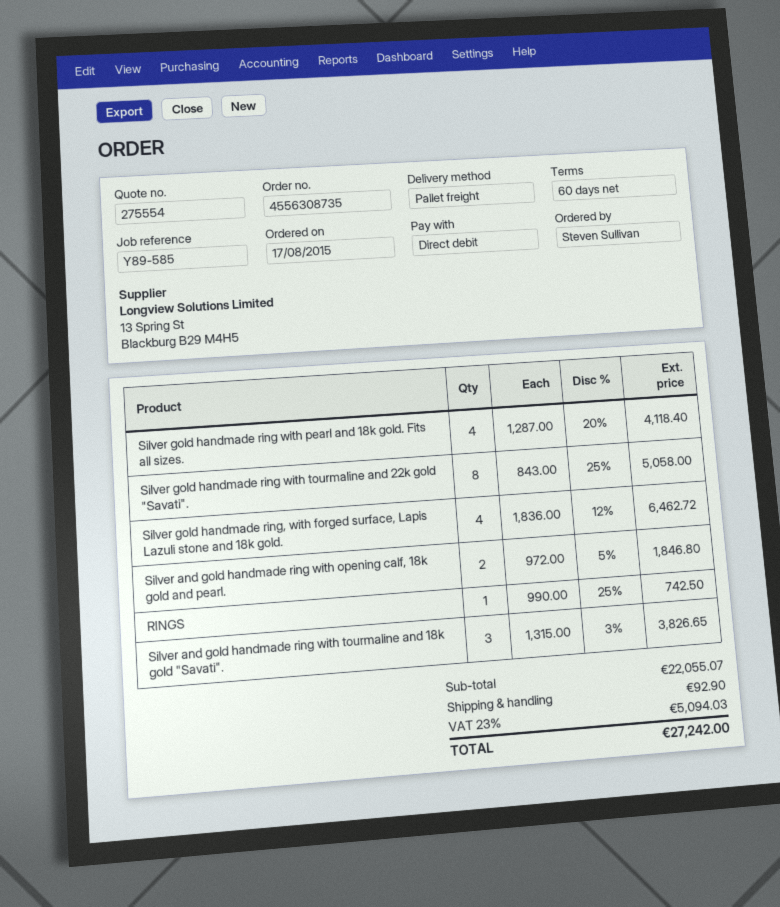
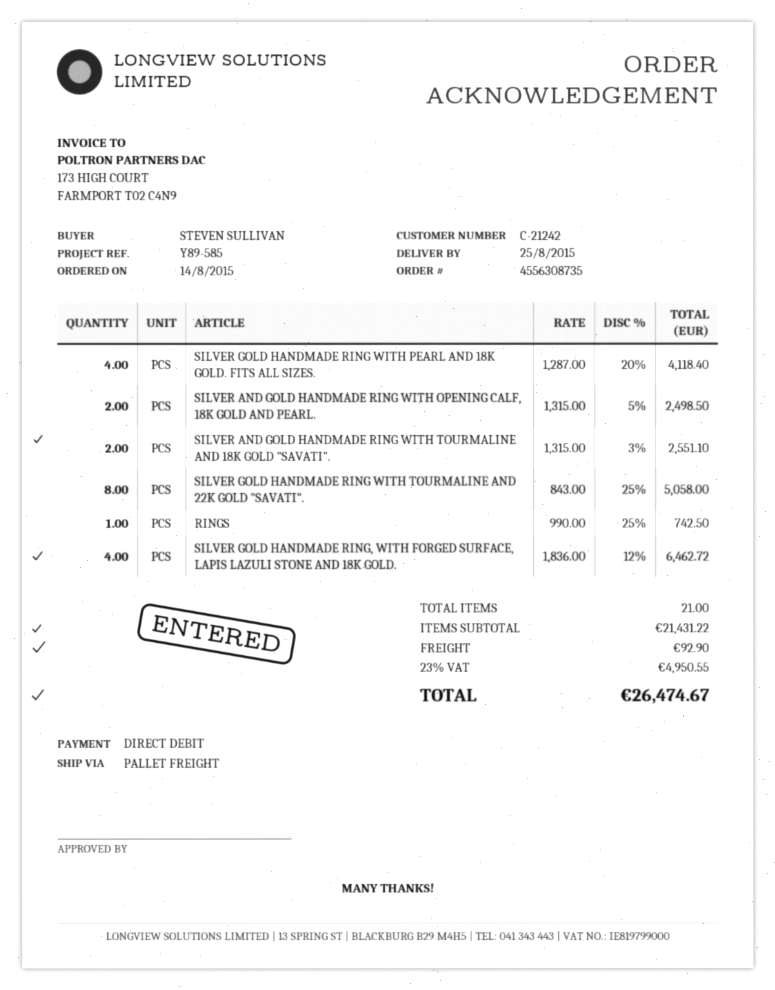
order date: 2015-08-17 -> 2015-08-14
Silver and gold handmade ring with opening calf, 18k gold and pearl.: 2 x 972.00 - 5% = 1846.80 -> 2 x 1315.00 - 5% = 2498.50
Silver and gold handmade ring with tourmaline and 18k gold "Savati".: 3 x 1315.00 - 3% = 3826.65 -> 2 x 1315.00 - 3% = 2551.10
subtotal: 22055.07 -> 21431.22
tax: 23% = 5094.03 -> 23% = 4950.55
total: 27242.00 -> 26474.67

